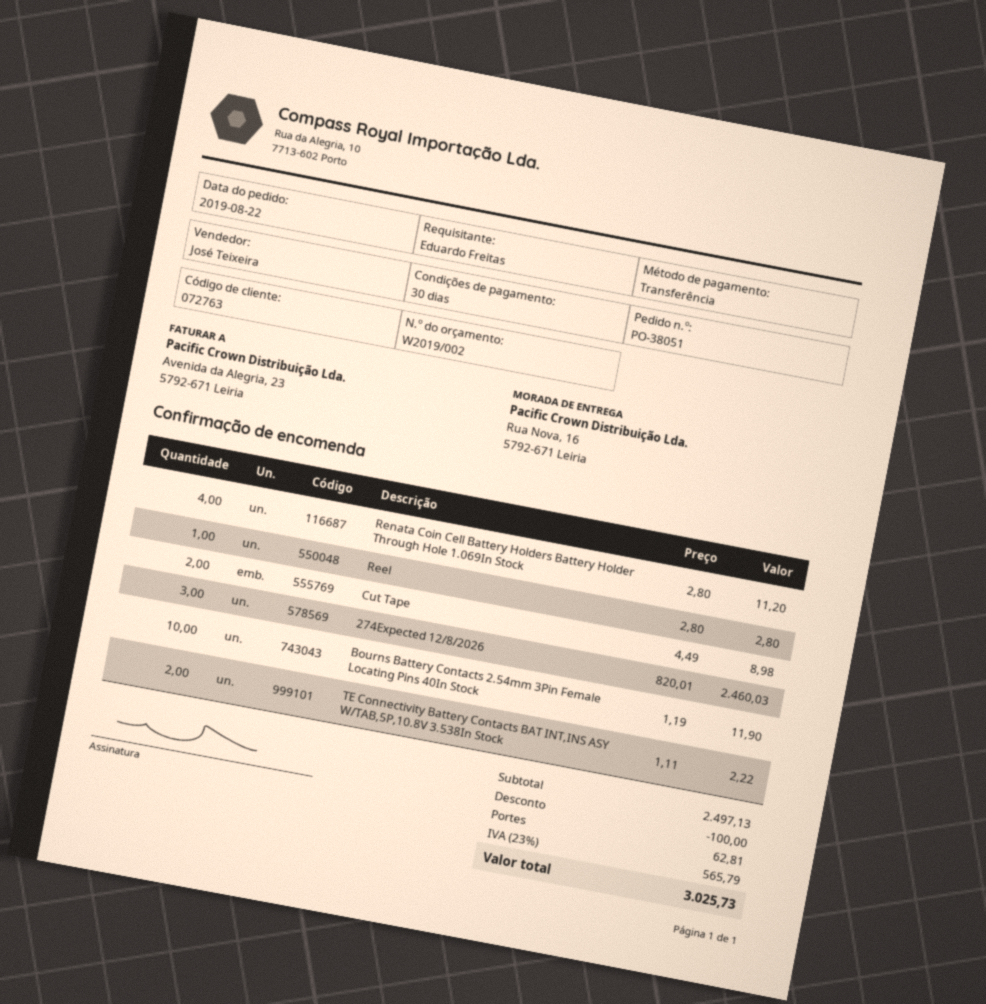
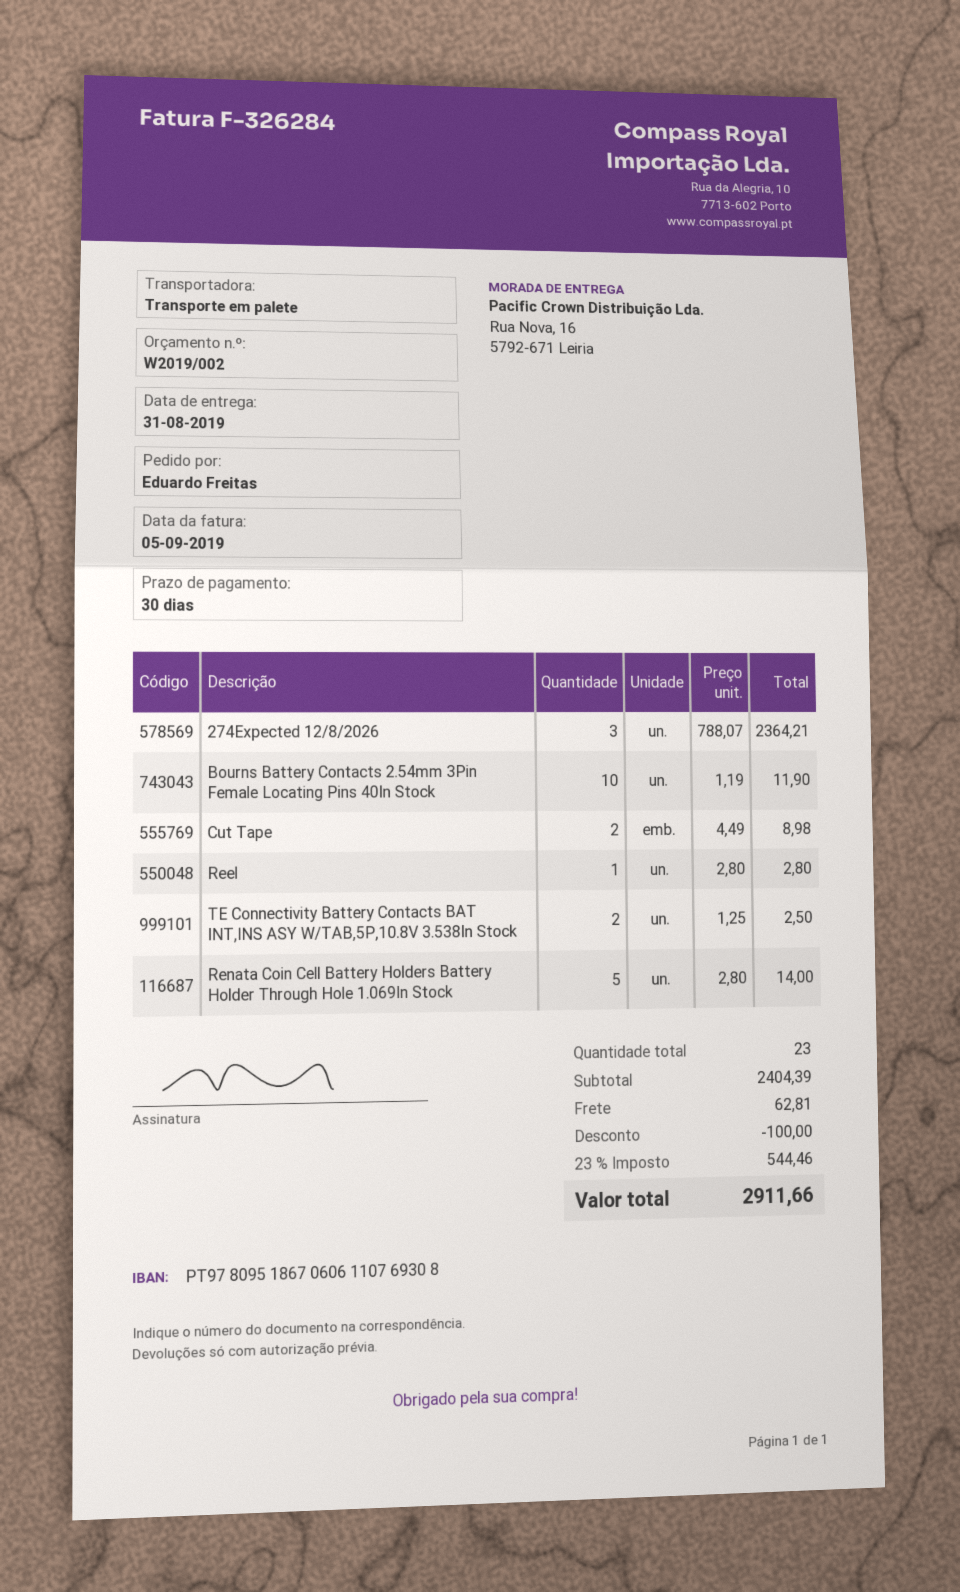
Renata Coin Cell Battery Holders Battery Holder Through Hole 1.069In Stock: 4 x 2.80 = 11.20 -> 5 x 2.80 = 14.00
274Expected 12/8/2026: 3 x 820.01 = 2460.03 -> 3 x 788.07 = 2364.21
TE Connectivity Battery Contacts BAT INT,INS ASY W/TAB,5P,10.8V 3.538In Stock: 2 x 1.11 = 2.22 -> 2 x 1.25 = 2.50
subtotal: 2497.13 -> 2404.39
tax: 23% = 565.79 -> 23% = 544.46
total: 3025.73 -> 2911.66

